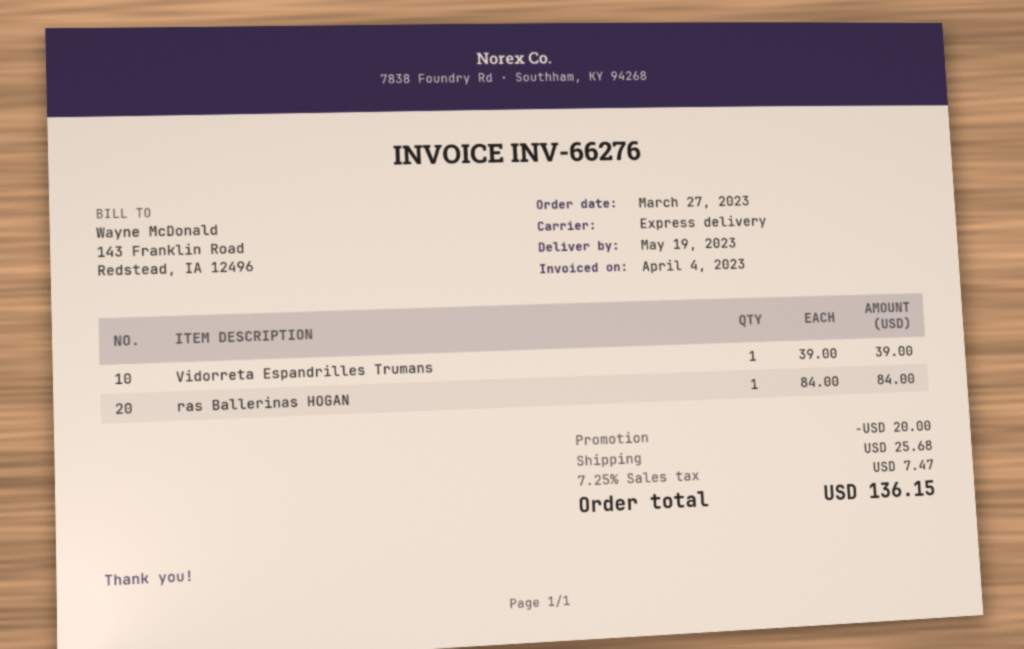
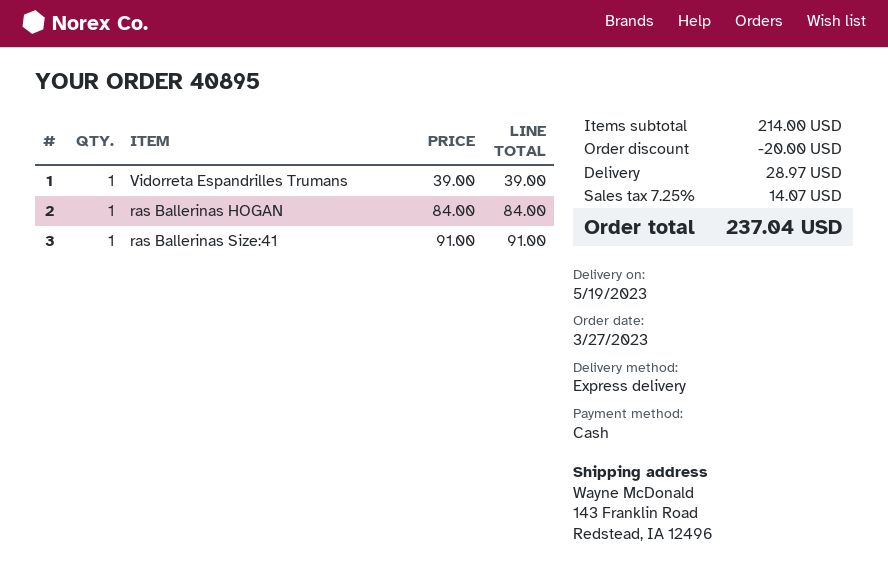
ras Ballerinas Size:41: none -> 1 x 91.00 = 91.00
shipping: 25.68 -> 28.97
tax: 7.25% = 7.47 -> 7.25% = 14.07
total: 136.15 -> 237.04

